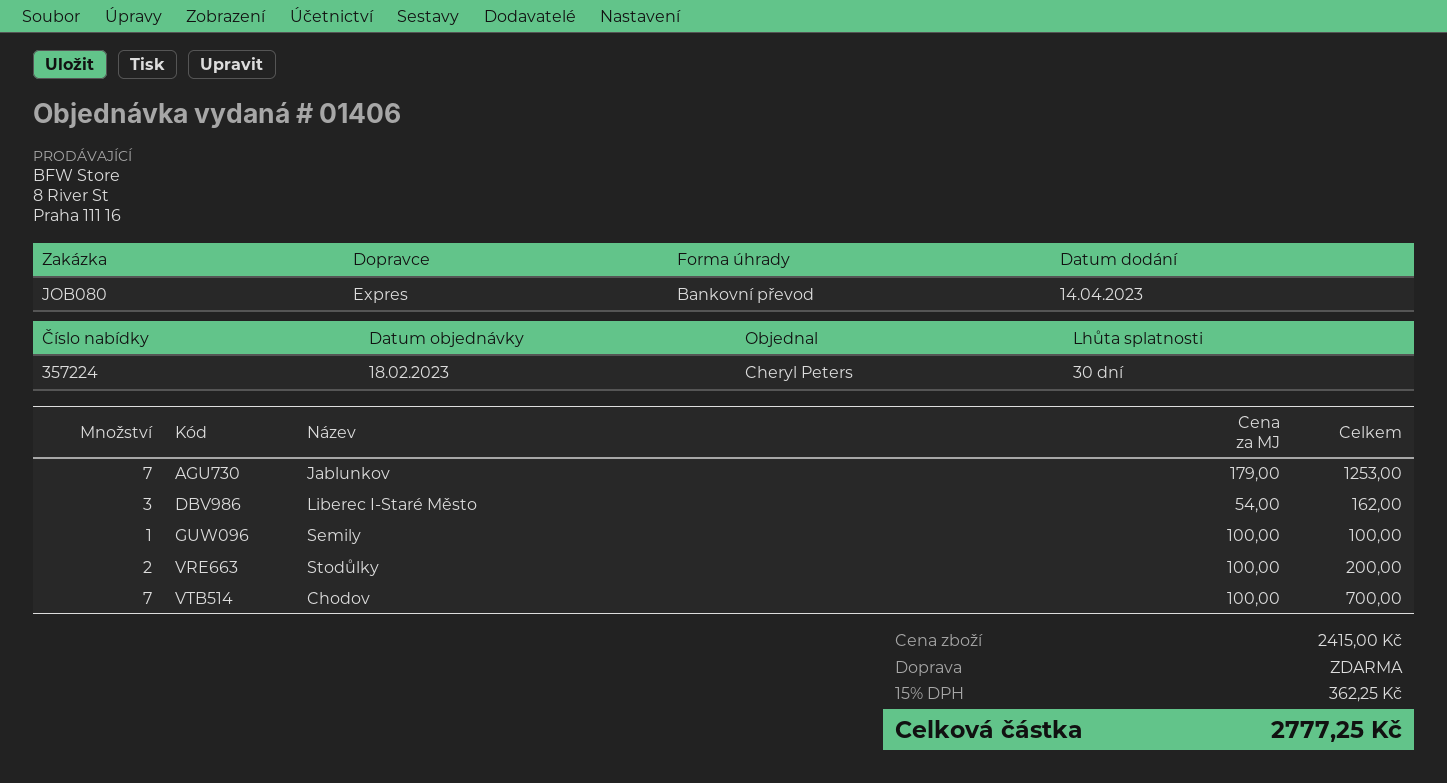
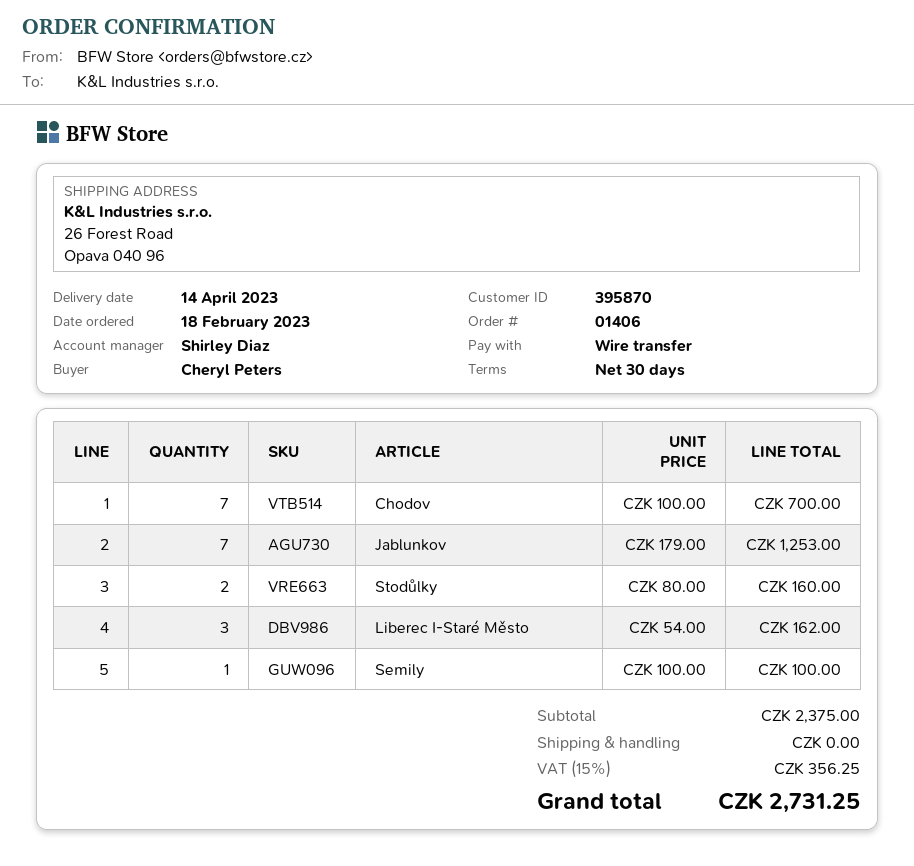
Stodůlky: 2 x 100.00 = 200.00 -> 2 x 80.00 = 160.00
subtotal: 2415.00 -> 2375.00
tax: 15% = 362.25 -> 15% = 356.25
total: 2777.25 -> 2731.25

